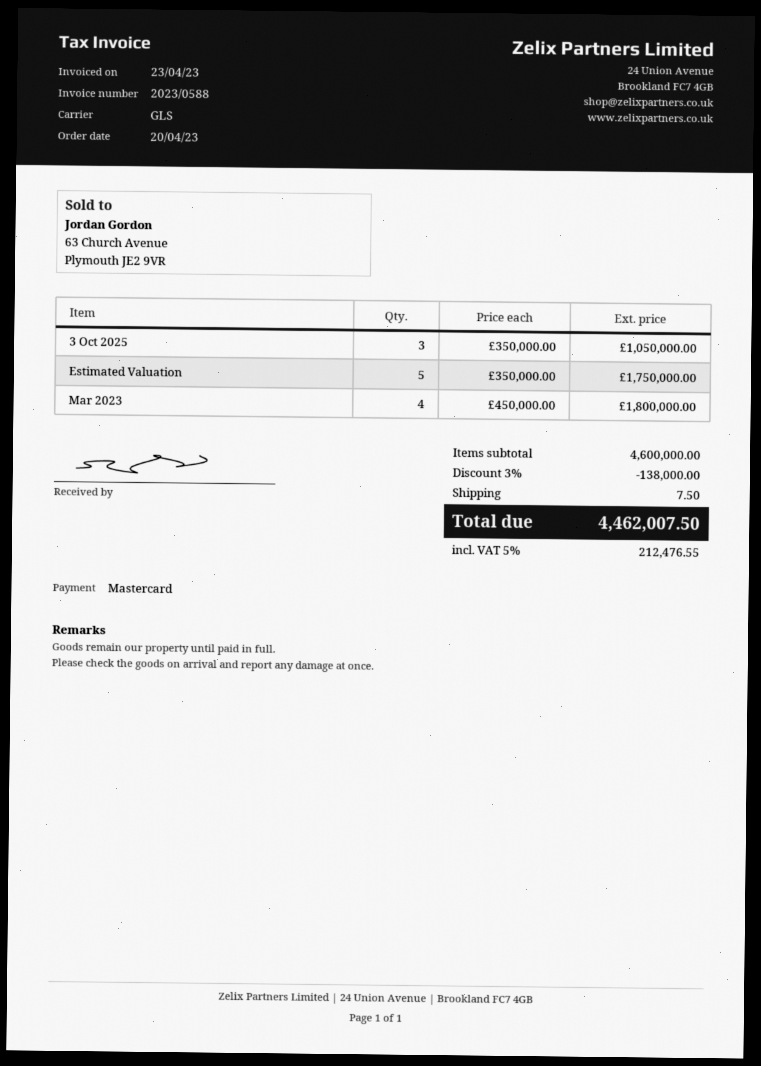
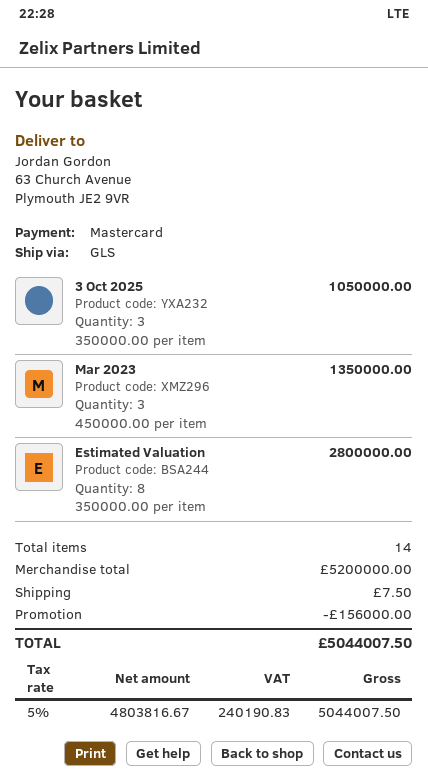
Estimated Valuation: 5 x 350000.00 = 1750000.00 -> 8 x 350000.00 = 2800000.00
Mar 2023: 4 x 450000.00 = 1800000.00 -> 3 x 450000.00 = 1350000.00
subtotal: 4600000.00 -> 5200000.00
discount: 138000.00 -> 156000.00
tax: 5% = 212476.55 -> 5% = 240190.83
total: 4462007.50 -> 5044007.50

